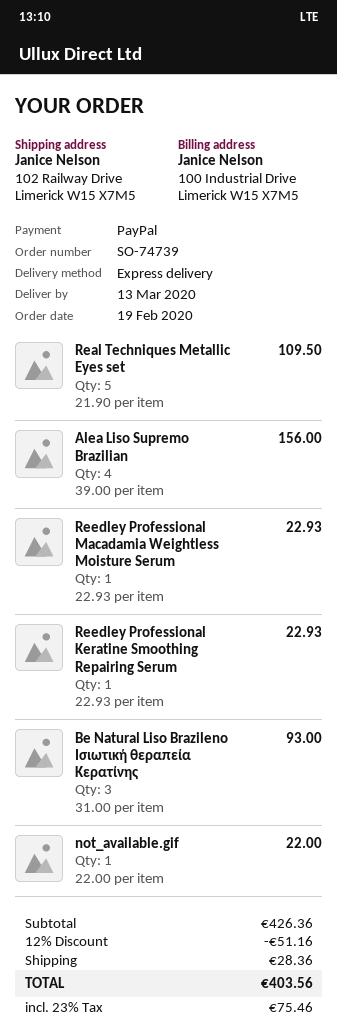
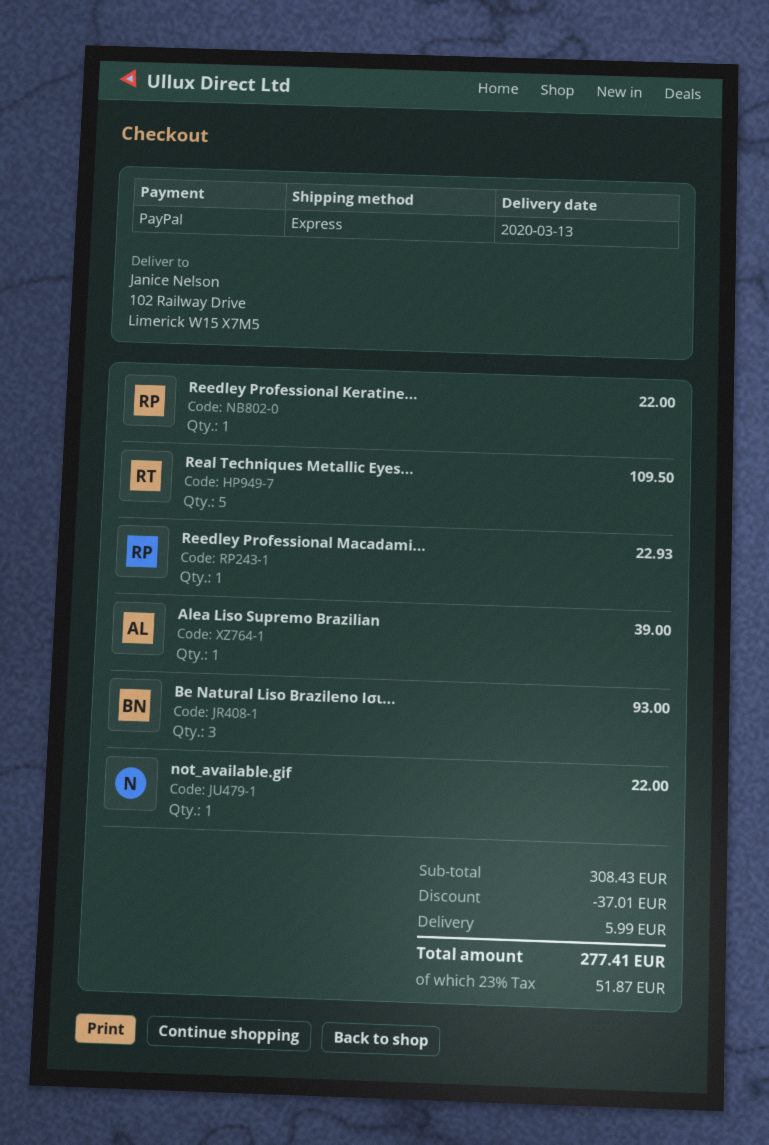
Alea Liso Supremo Brazilian: 4 for 156.00 -> 1 for 39.00
Reedley Professional Keratine Smoothing Repairing Serum: 1 for 22.93 -> 1 for 22.00
subtotal: 426.36 -> 308.43
discount: 51.16 -> 37.01
shipping: 28.36 -> 5.99
tax: 23% = 75.46 -> 23% = 51.87
total: 403.56 -> 277.41

